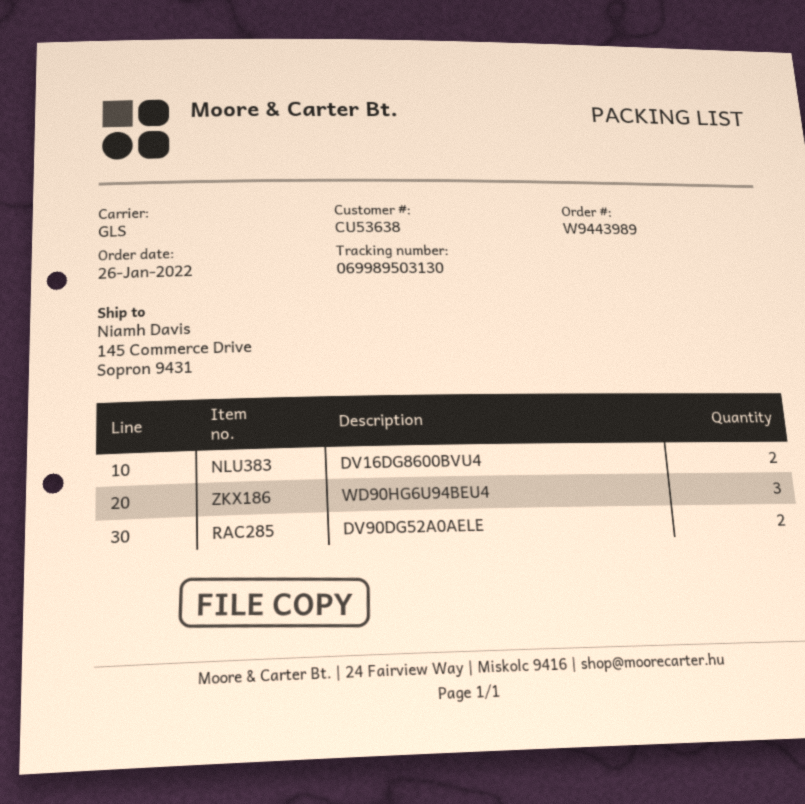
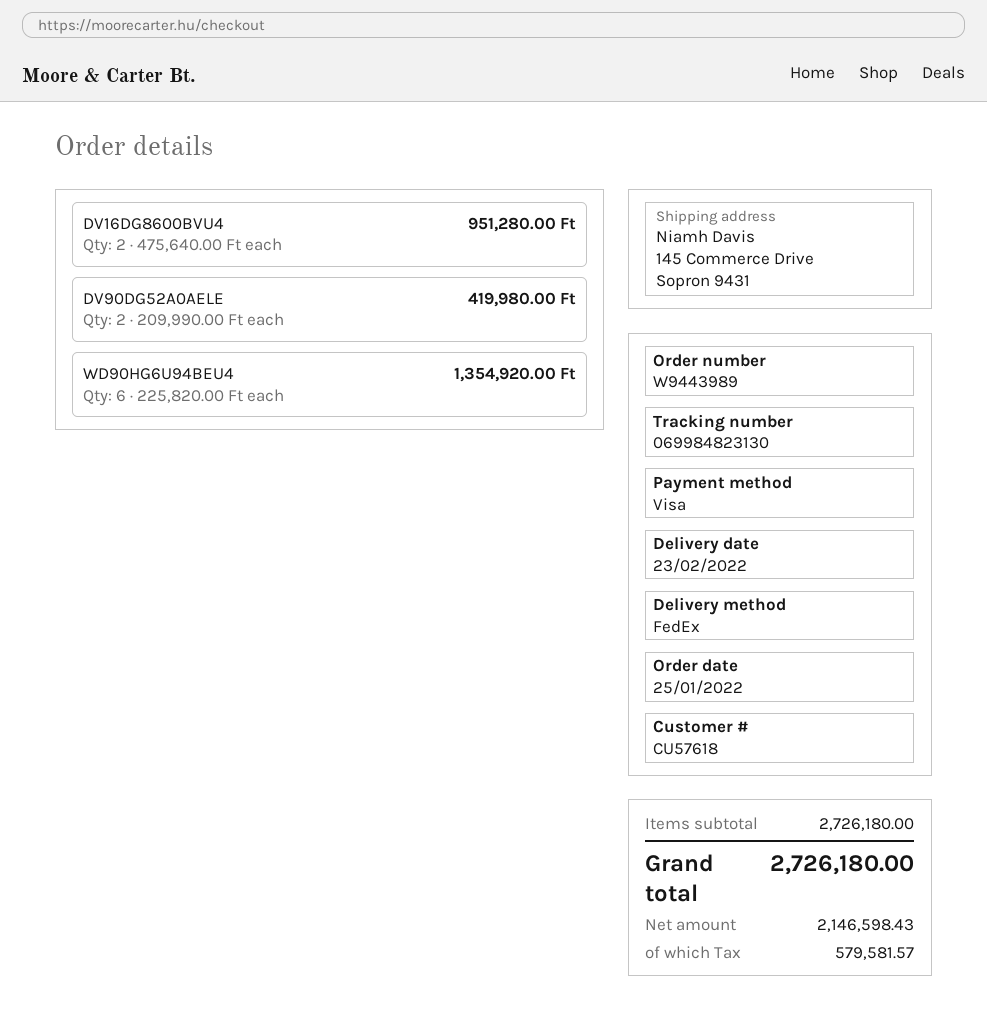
order date: 2022-01-26 -> 2022-01-25
customer number: CU53638 -> CU57618
shipping method: GLS -> FedEx
tracking number: 069989503130 -> 069984823130
WD90HG6U94BEU4: 3 -> 6

